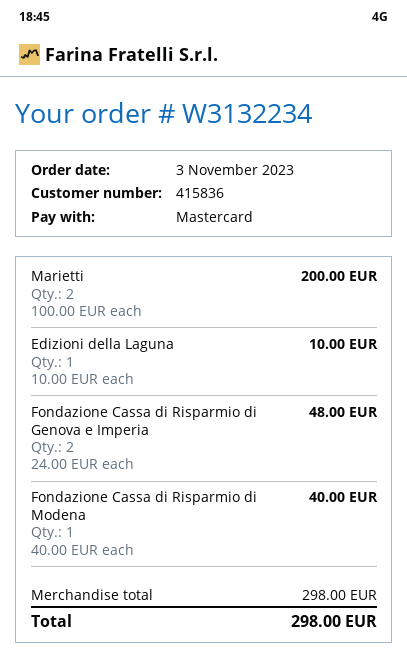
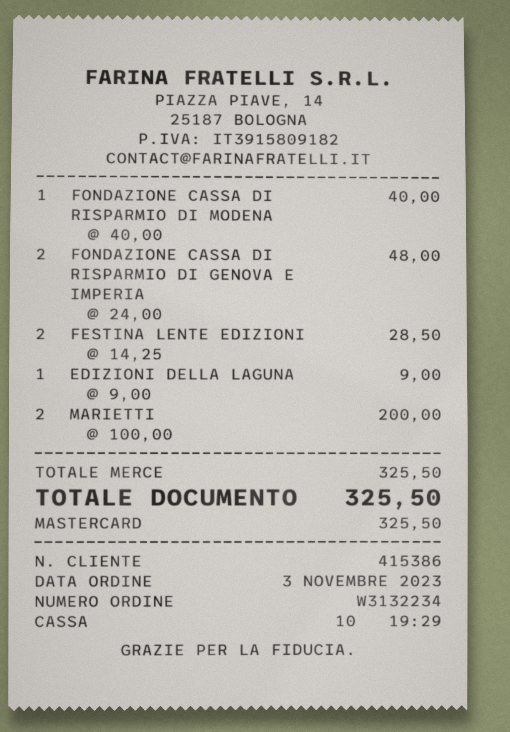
customer number: 415836 -> 415386
Edizioni della Laguna: 1 x 10.00 = 10.00 -> 1 x 9.00 = 9.00
FESTINA LENTE EDIZIONI: none -> 2 x 14.25 = 28.50
subtotal: 298.00 -> 325.50
total: 298.00 -> 325.50

